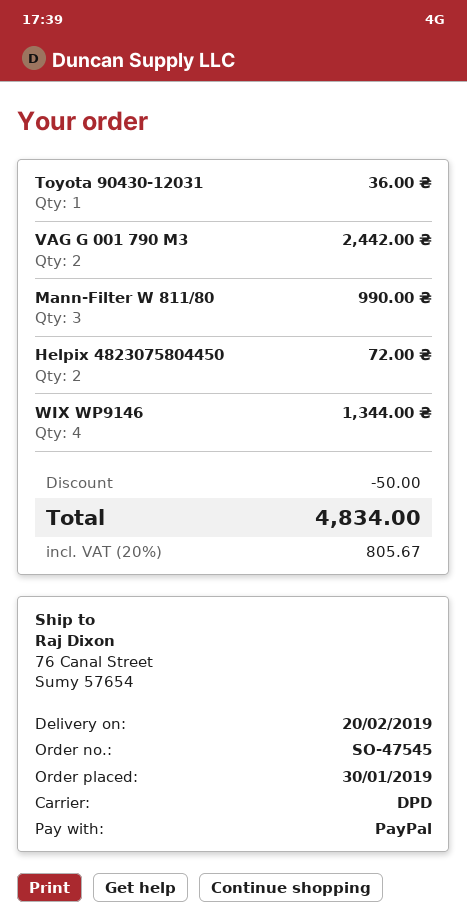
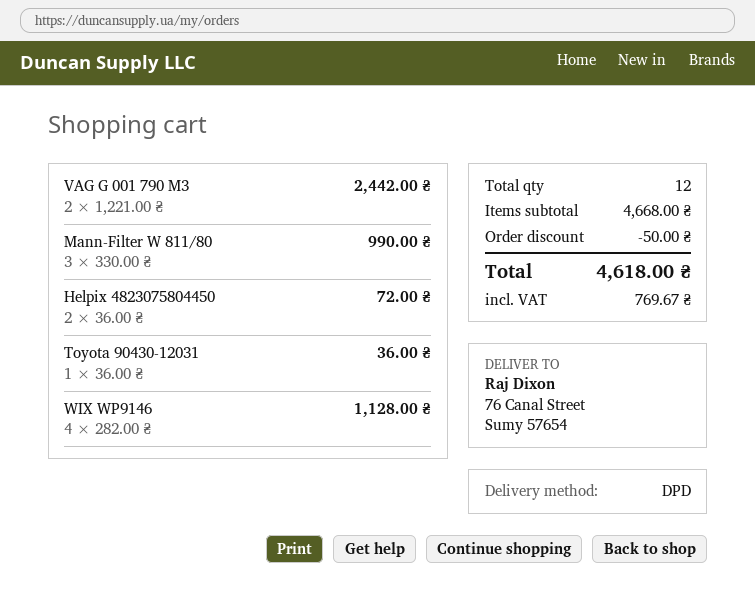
WIX WP9146: 4 for 1344.00 -> 4 for 1128.00
tax: 805.67 -> 769.67
total: 4834.00 -> 4618.00

